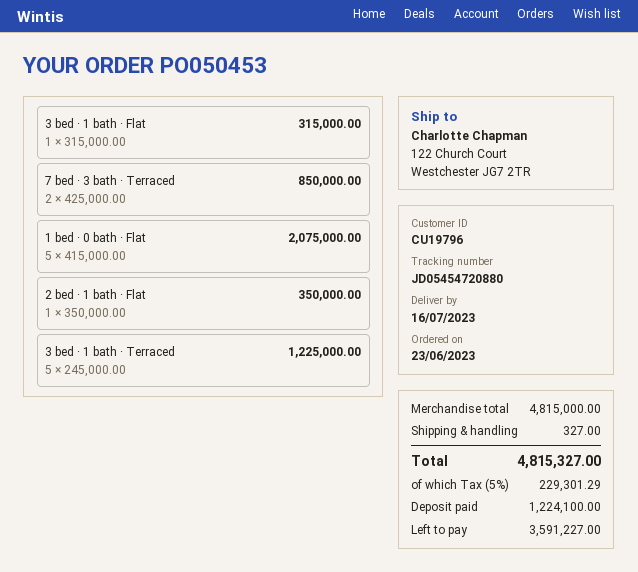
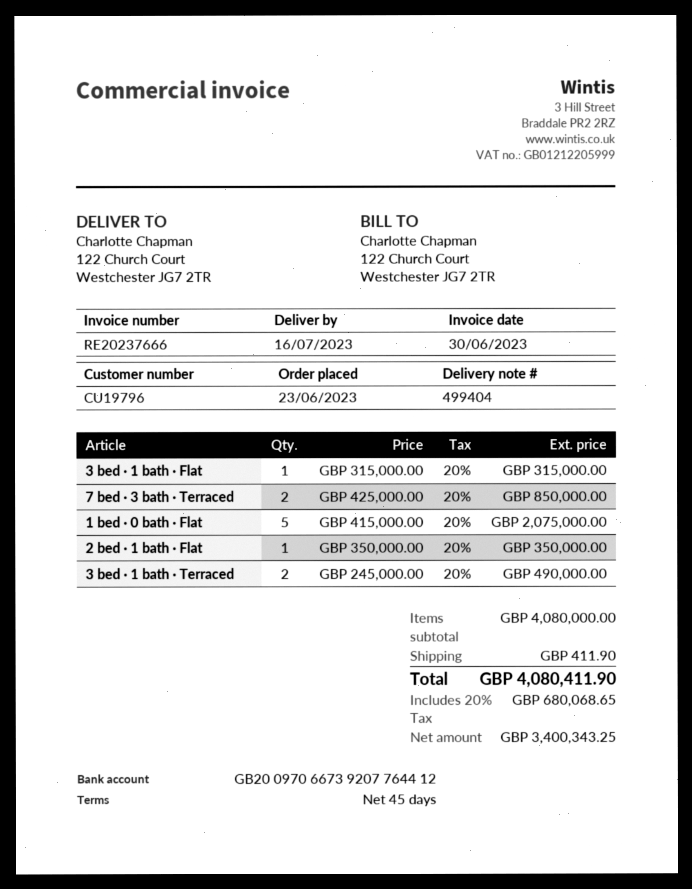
3 bed · 1 bath · Terraced: 5 x 245000.00 = 1225000.00 -> 2 x 245000.00 = 490000.00
subtotal: 4815000.00 -> 4080000.00
shipping: 327.00 -> 411.90
tax: 5% = 229301.29 -> 20% = 680068.65
total: 4815327.00 -> 4080411.90

